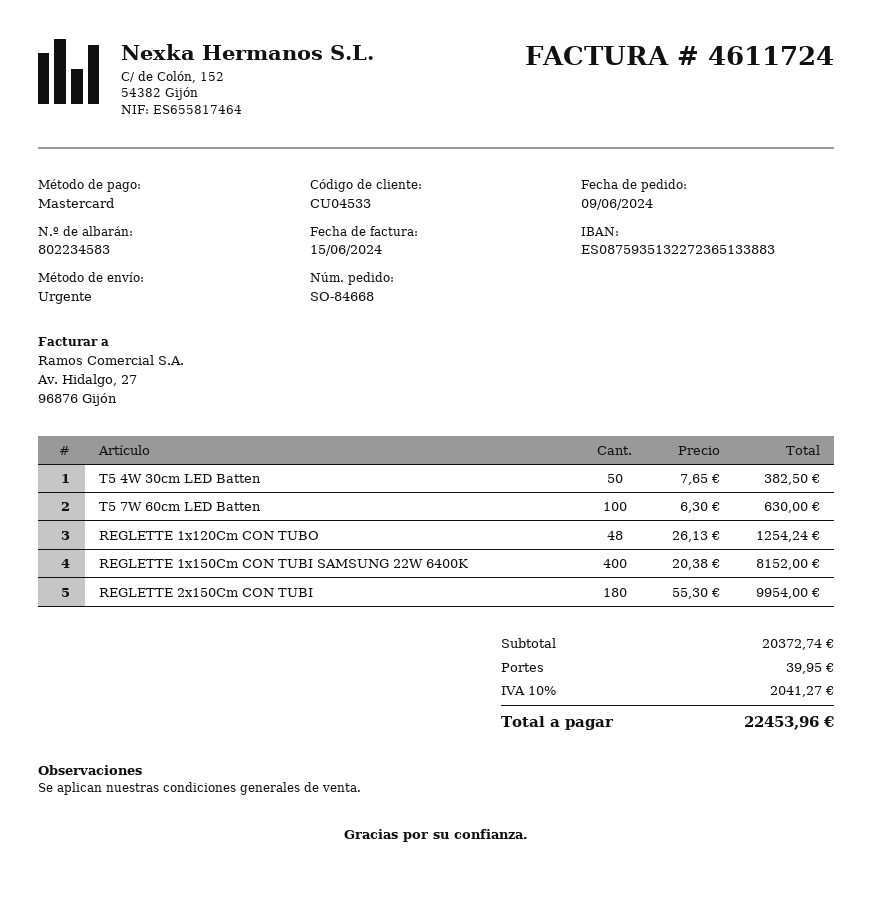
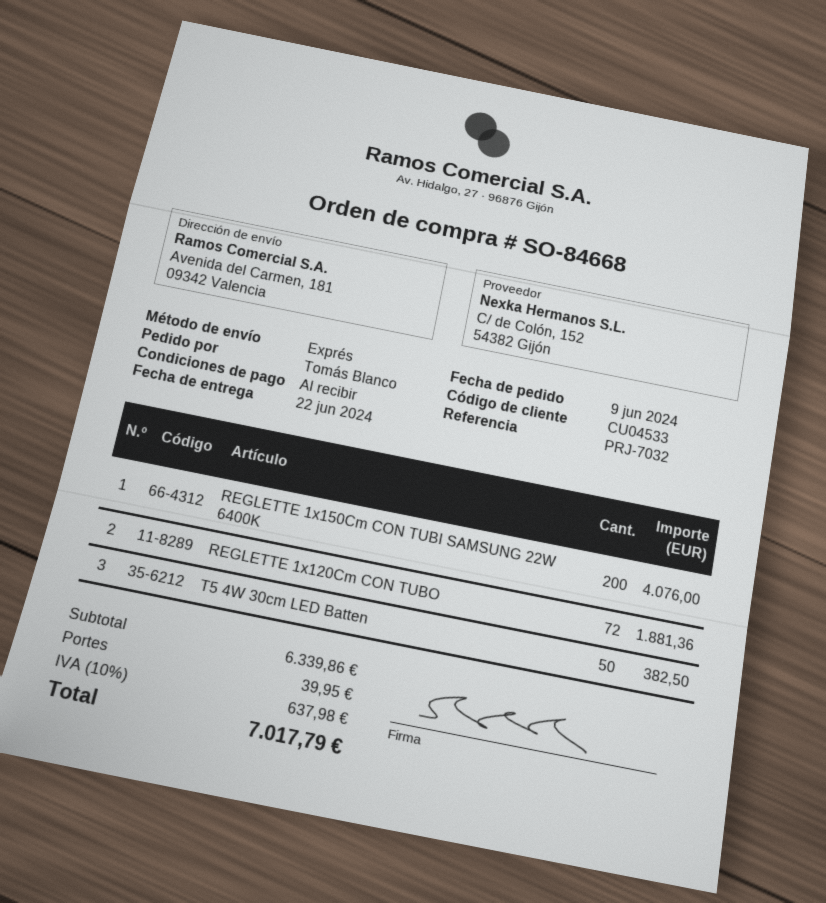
T5 7W 60cm LED Batten: 100 for 630.00 -> none
REGLETTE 1x120Cm CON TUBO: 48 for 1254.24 -> 72 for 1881.36
REGLETTE 1x150Cm CON TUBI SAMSUNG 22W 6400K: 400 for 8152.00 -> 200 for 4076.00
REGLETTE 2x150Cm CON TUBI: 180 for 9954.00 -> none
subtotal: 20372.74 -> 6339.86
tax: 10% = 2041.27 -> 10% = 637.98
total: 22453.96 -> 7017.79

